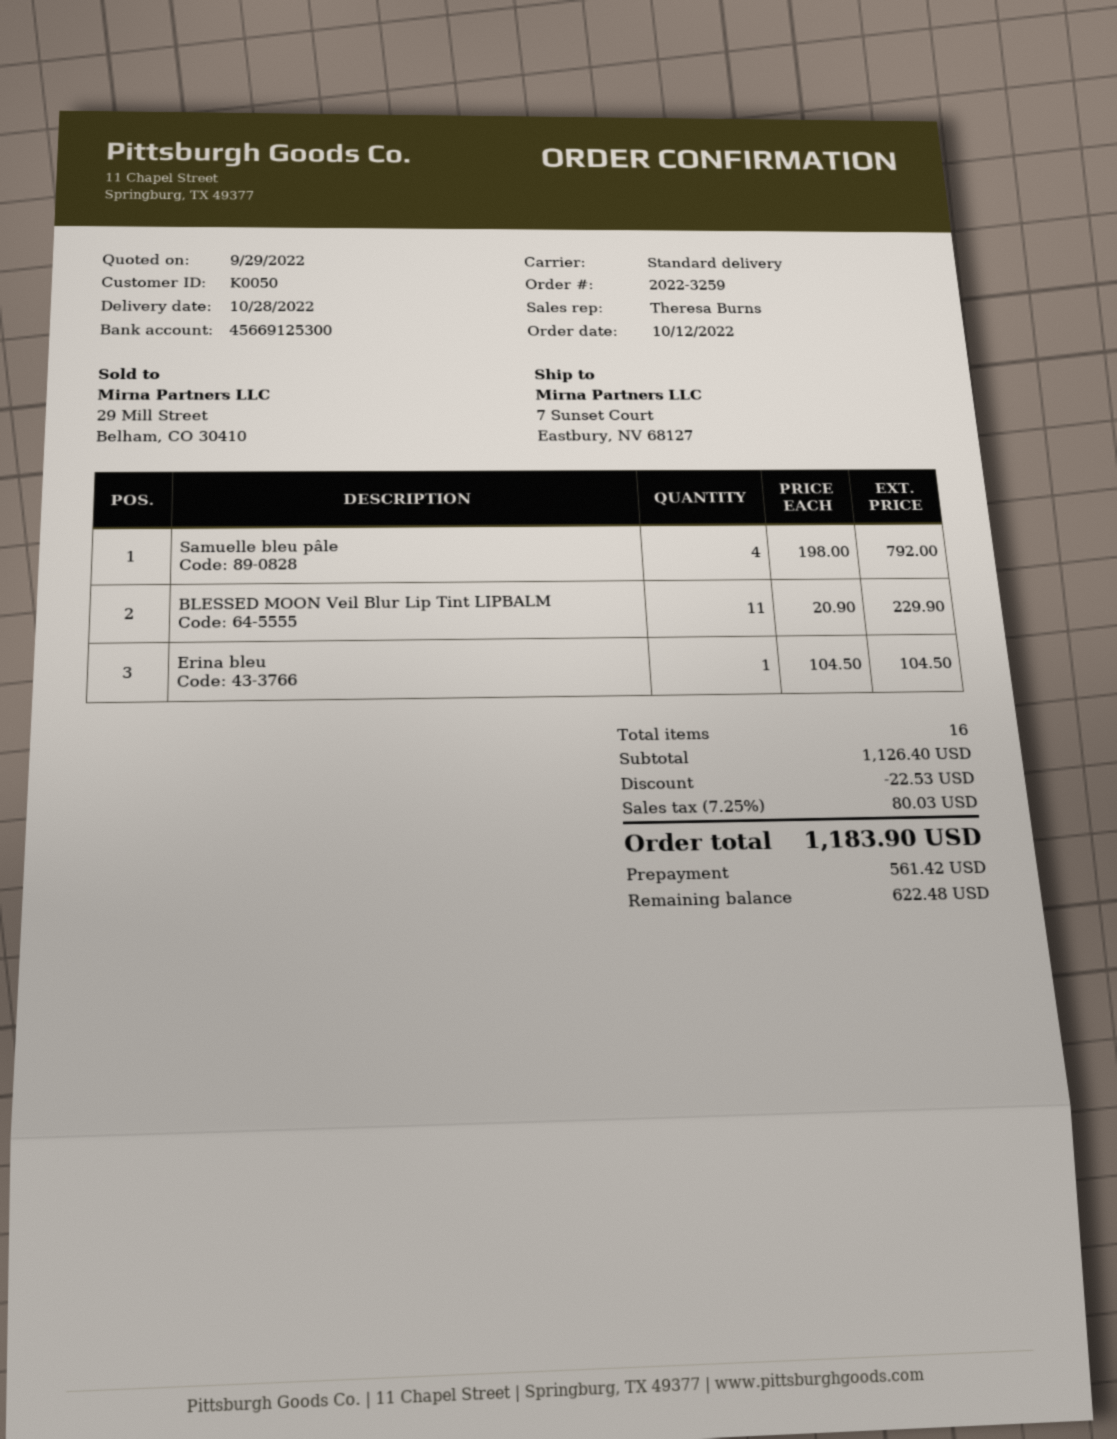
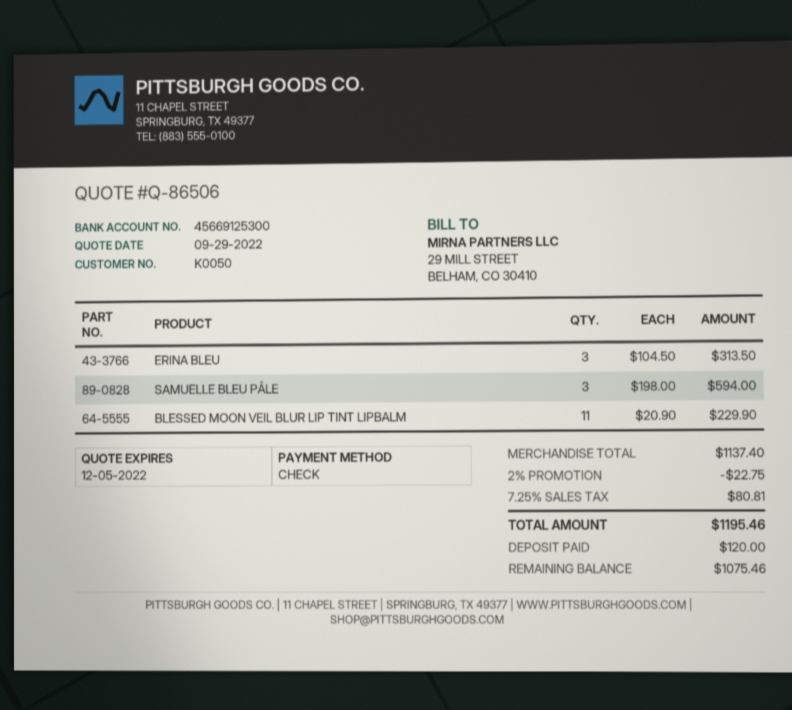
Samuelle bleu pâle: 4 x 198.00 = 792.00 -> 3 x 198.00 = 594.00
Erina bleu: 1 x 104.50 = 104.50 -> 3 x 104.50 = 313.50
subtotal: 1126.40 -> 1137.40
discount: 22.53 -> 22.75
tax: 7.25% = 80.03 -> 7.25% = 80.81
total: 1183.90 -> 1195.46
deposit: 561.42 -> 120.00
balance: 622.48 -> 1075.46

